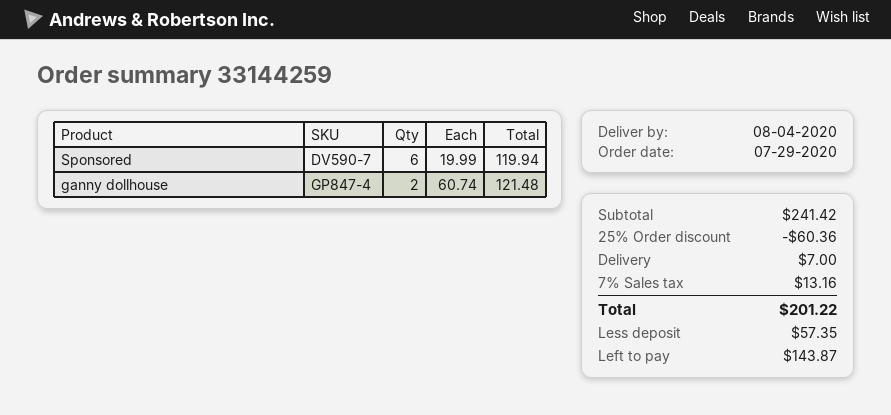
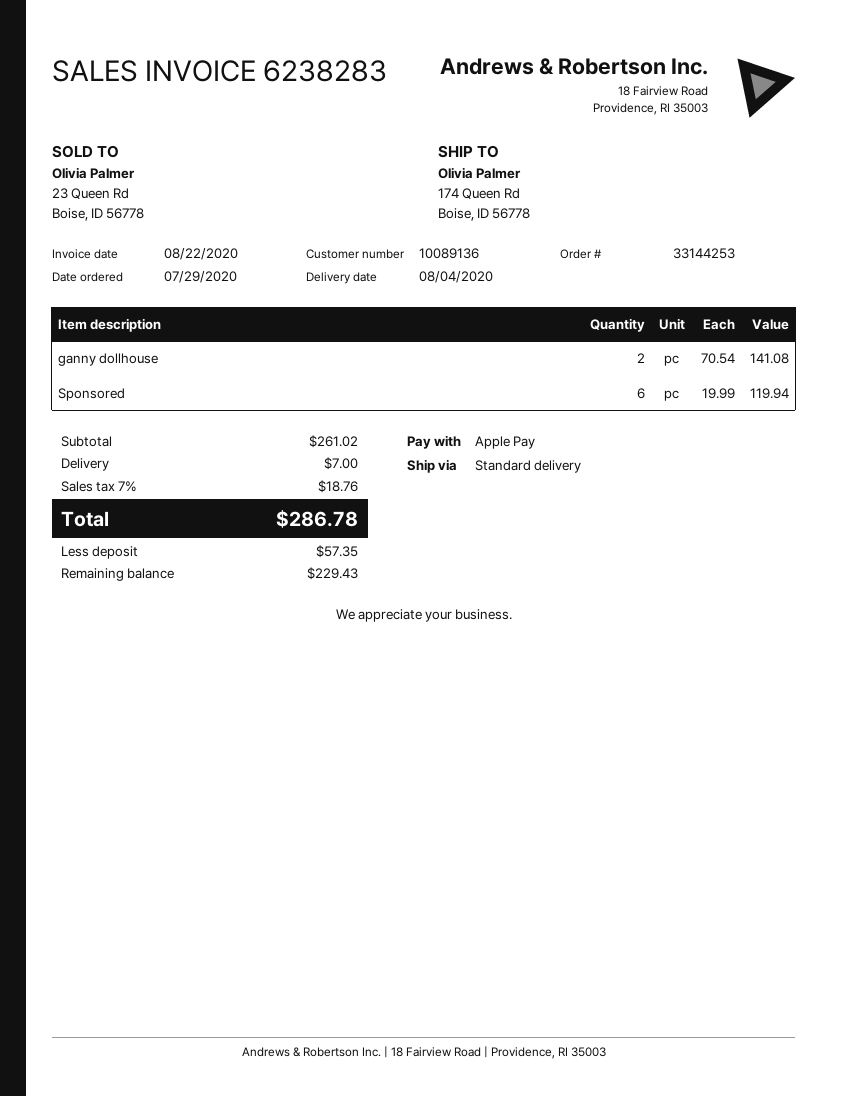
order number: 33144259 -> 33144253
ganny dollhouse: 2 x 60.74 = 121.48 -> 2 x 70.54 = 141.08
subtotal: 241.42 -> 261.02
discount: 25% = 60.36 -> none
tax: 7% = 13.16 -> 7% = 18.76
total: 201.22 -> 286.78
balance: 143.87 -> 229.43

